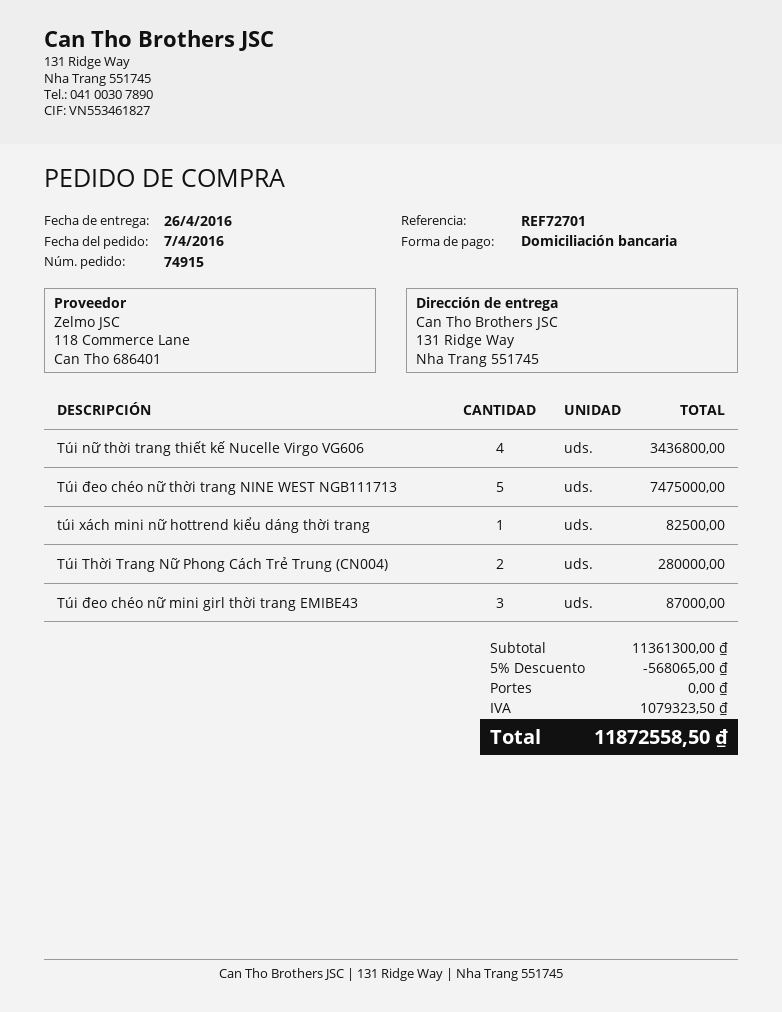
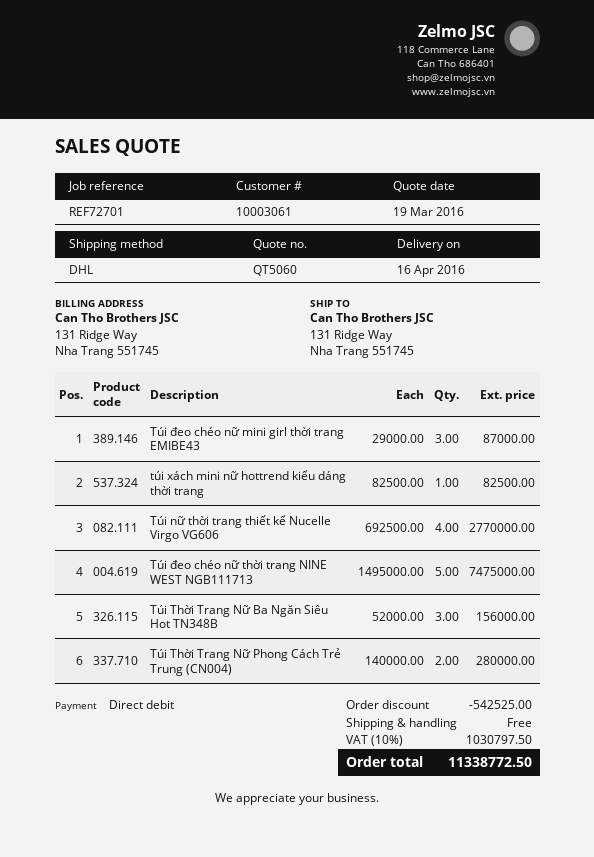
delivery date: 2016-04-26 -> 2016-04-16
Túi nữ thời trang thiết kế Nucelle Virgo VG606: 4 for 3436800.00 -> 4 for 2770000.00
Túi Thời Trang Nữ Ba Ngăn Siêu Hot TN348B: none -> 3 for 156000.00
discount: 568065.00 -> 542525.00
tax: 1079323.50 -> 1030797.50
total: 11872558.50 -> 11338772.50

